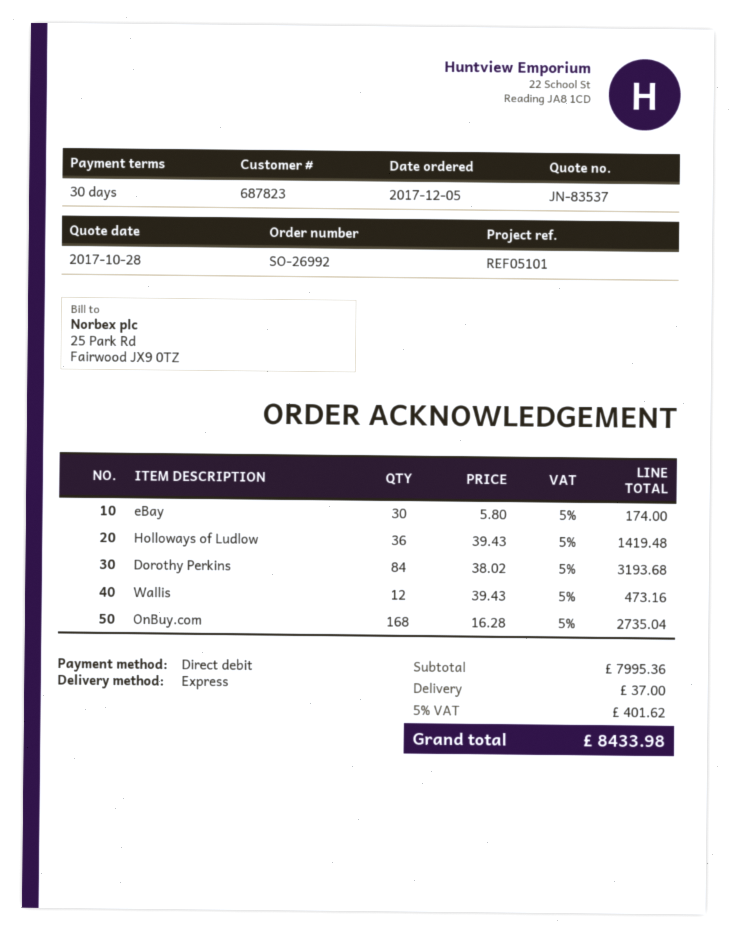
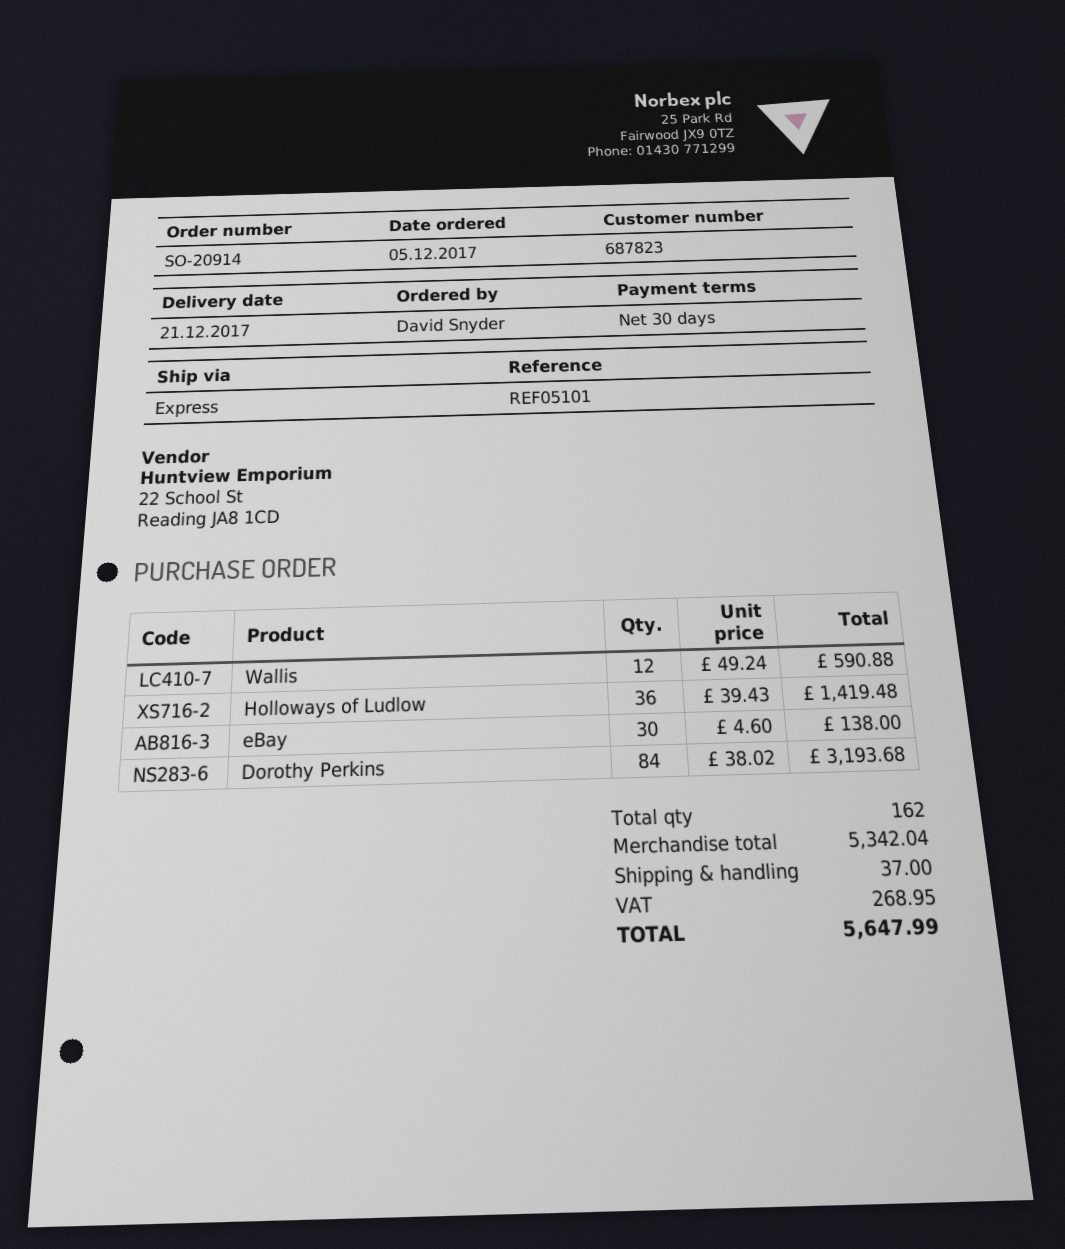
order number: SO-26992 -> SO-20914
eBay: 30 x 5.80 = 174.00 -> 30 x 4.60 = 138.00
Wallis: 12 x 39.43 = 473.16 -> 12 x 49.24 = 590.88
OnBuy.com: 168 x 16.28 = 2735.04 -> none
subtotal: 7995.36 -> 5342.04
tax: 401.62 -> 268.95
total: 8433.98 -> 5647.99

